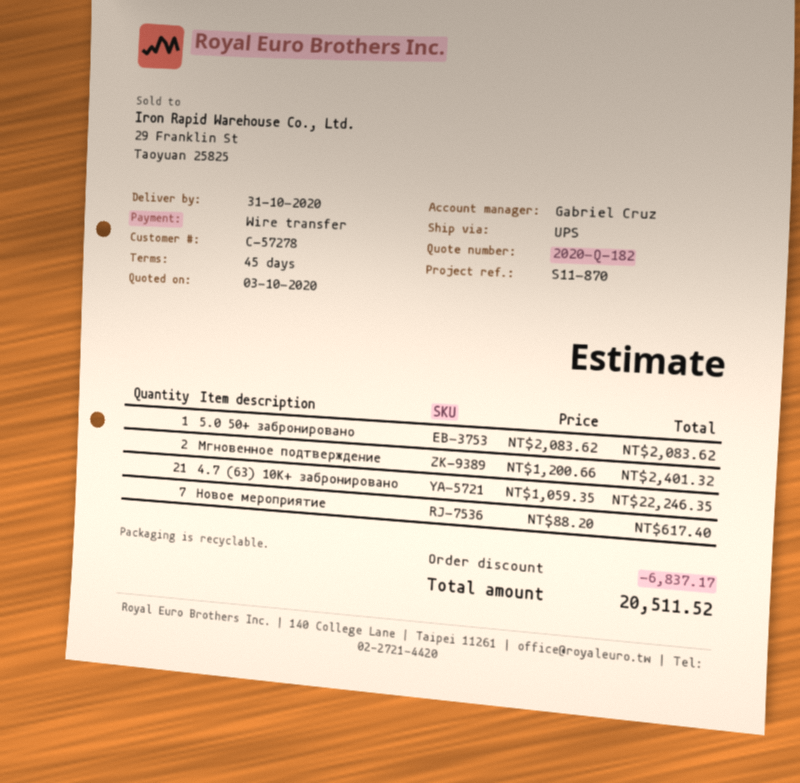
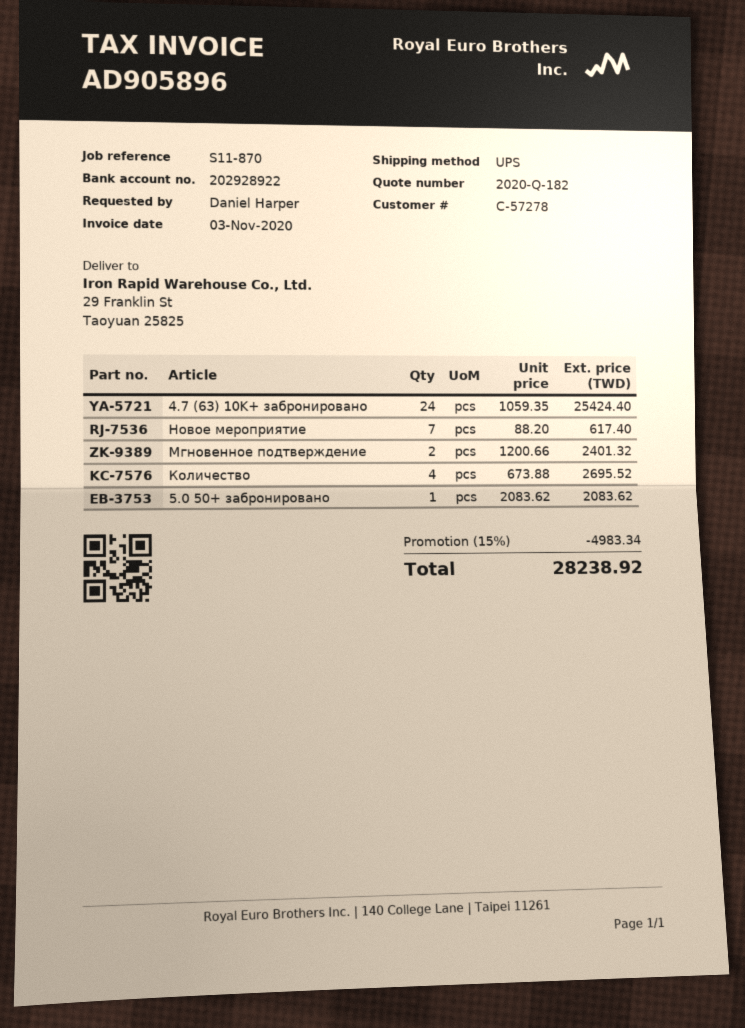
4.7 (63) 10K+ забронировано: 21 x 1059.35 = 22246.35 -> 24 x 1059.35 = 25424.40
Количество: none -> 4 x 673.88 = 2695.52
discount: 6837.17 -> 4983.34
total: 20511.52 -> 28238.92

